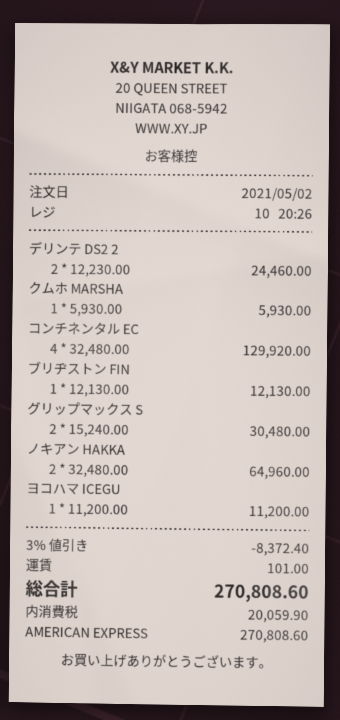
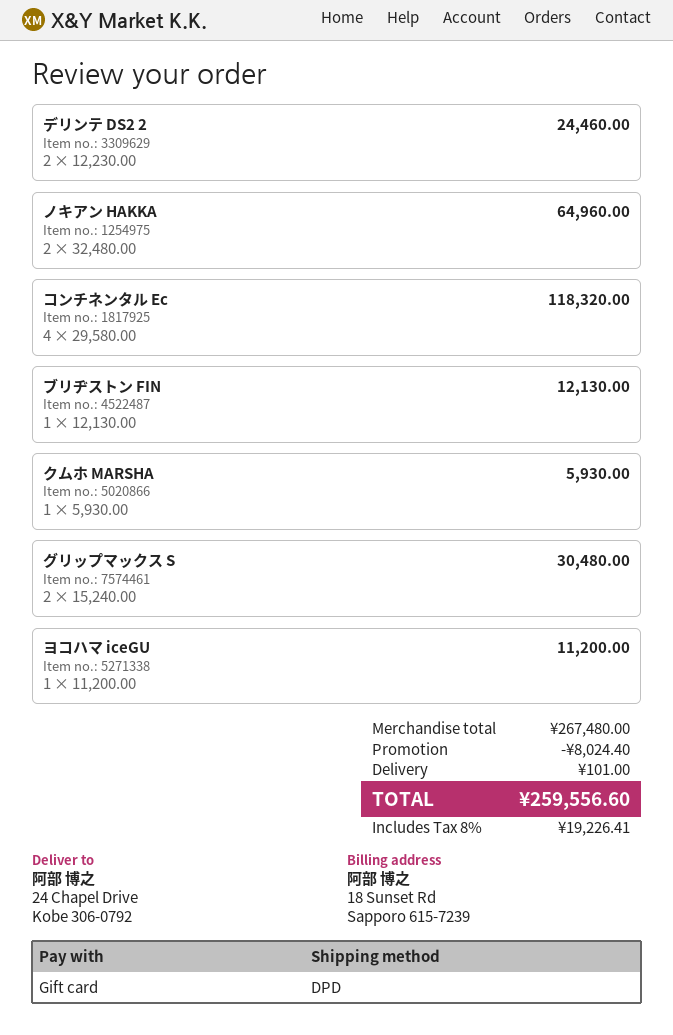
payment method: American Express -> gift card
コンチネンタル EC: 4 x 32480.00 = 129920.00 -> 4 x 29580.00 = 118320.00
discount: 8372.40 -> 8024.40
tax: 20059.90 -> 19226.41
total: 270808.60 -> 259556.60

